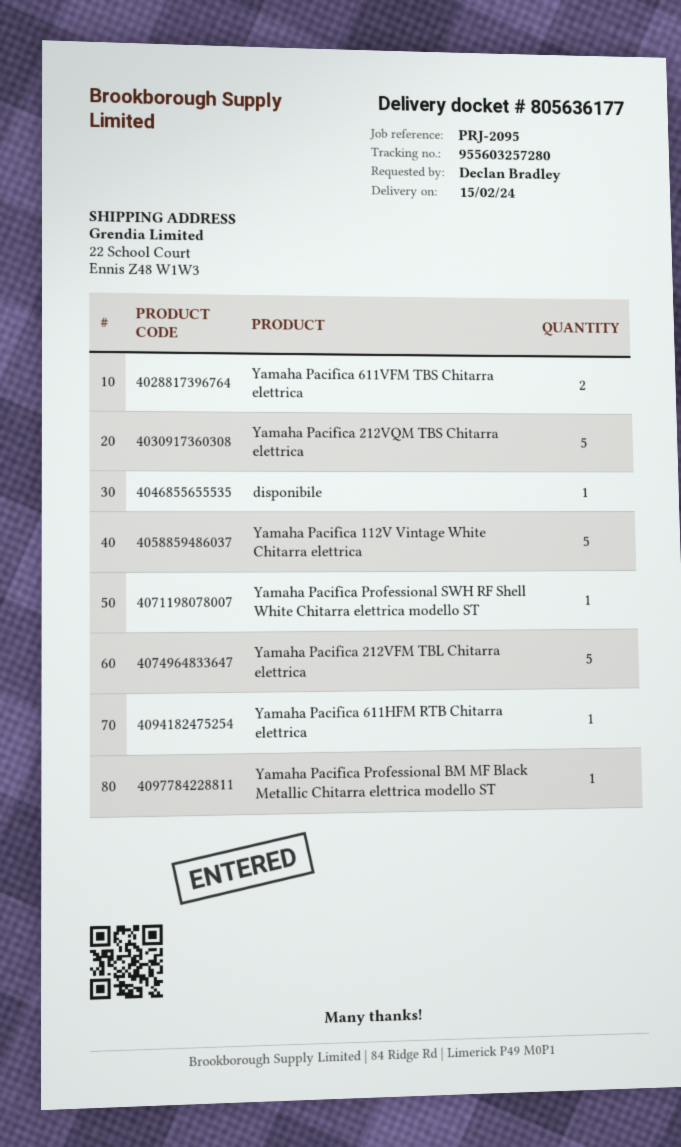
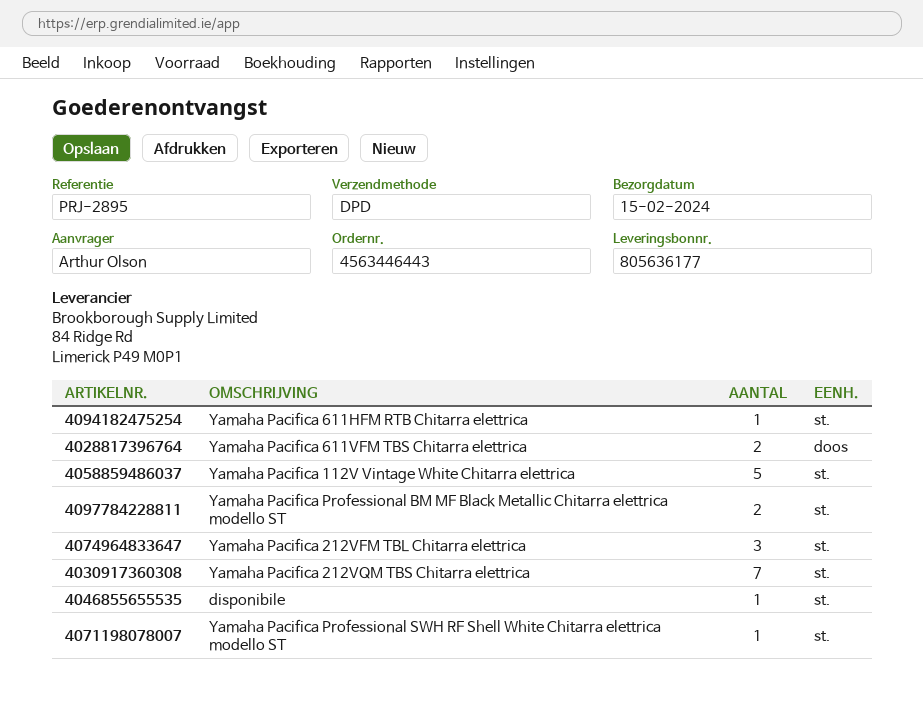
reference: PRJ-2095 -> PRJ-2895
ordered by: Declan Bradley -> Arthur Olson
Yamaha Pacifica 212VQM TBS Chitarra elettrica: 5 -> 7
Yamaha Pacifica 212VFM TBL Chitarra elettrica: 5 -> 3
Yamaha Pacifica Professional BM MF Black Metallic Chitarra elettrica modello ST: 1 -> 2

